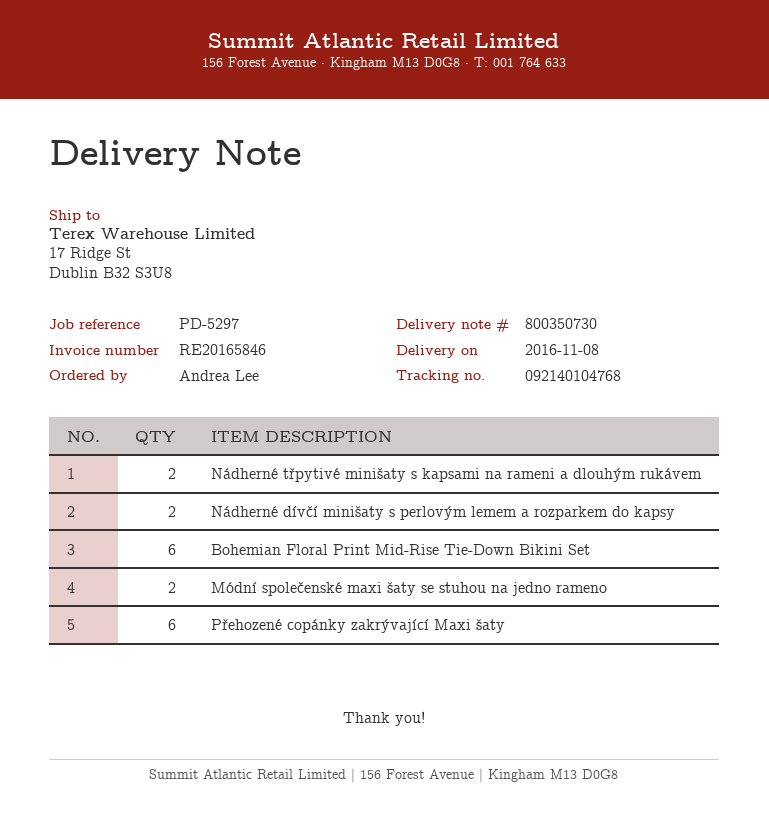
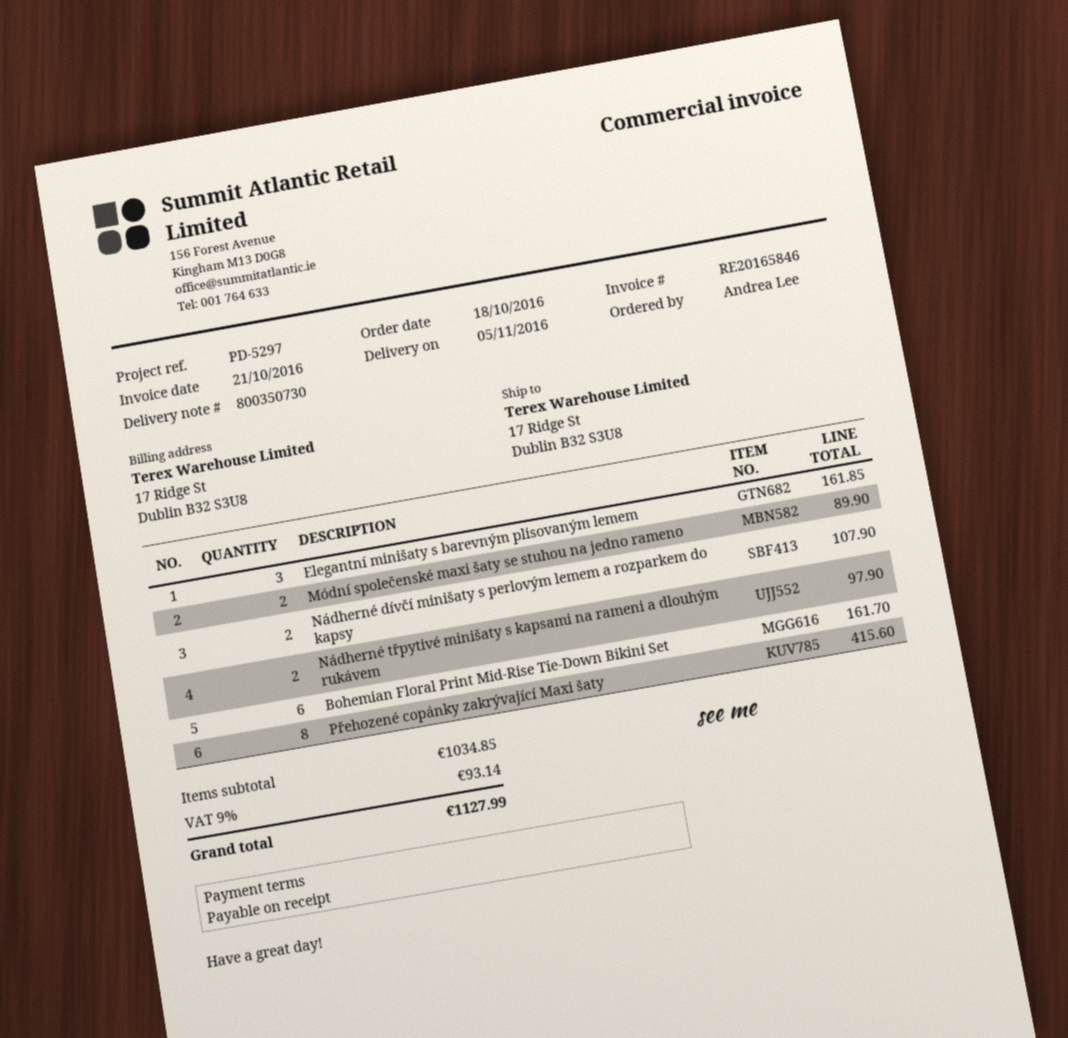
delivery date: 2016-11-08 -> 2016-11-05
Přehozené copánky zakrývající Maxi šaty: 6 -> 8
Elegantní minišaty s barevným plisovaným lemem: none -> 3

